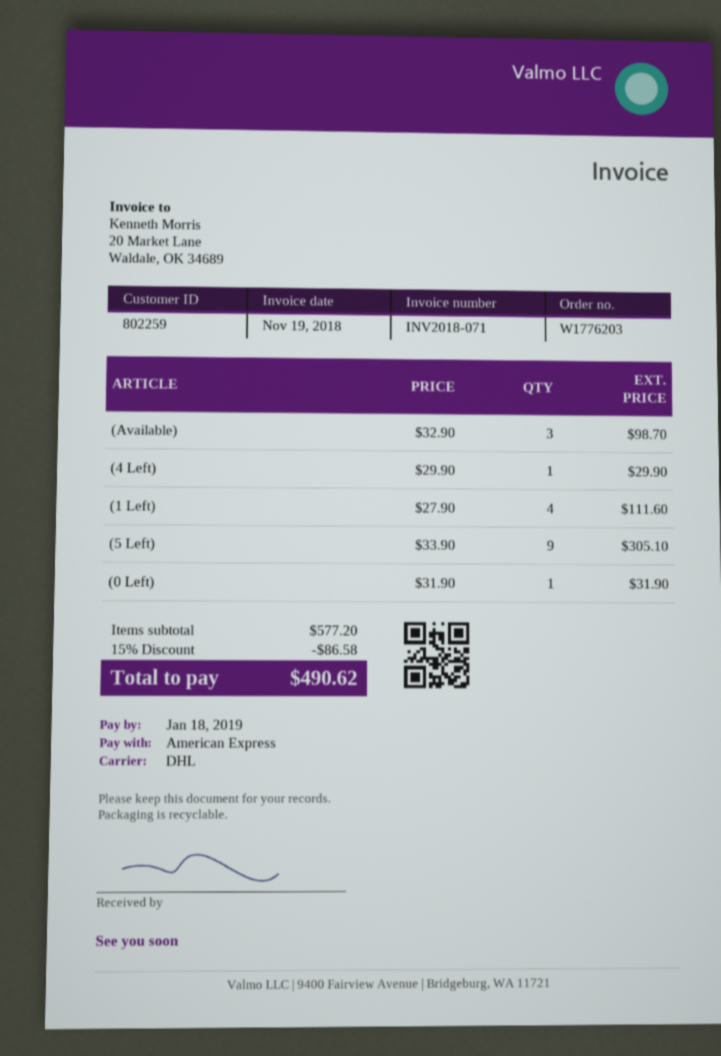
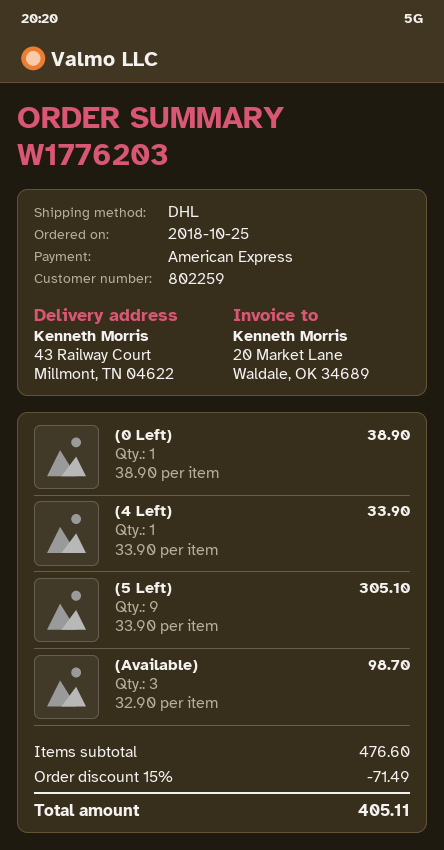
(4 Left): 1 x 29.90 = 29.90 -> 1 x 33.90 = 33.90
(1 Left): 4 x 27.90 = 111.60 -> none
(0 Left): 1 x 31.90 = 31.90 -> 1 x 38.90 = 38.90
subtotal: 577.20 -> 476.60
discount: 15% = 86.58 -> 15% = 71.49
total: 490.62 -> 405.11

